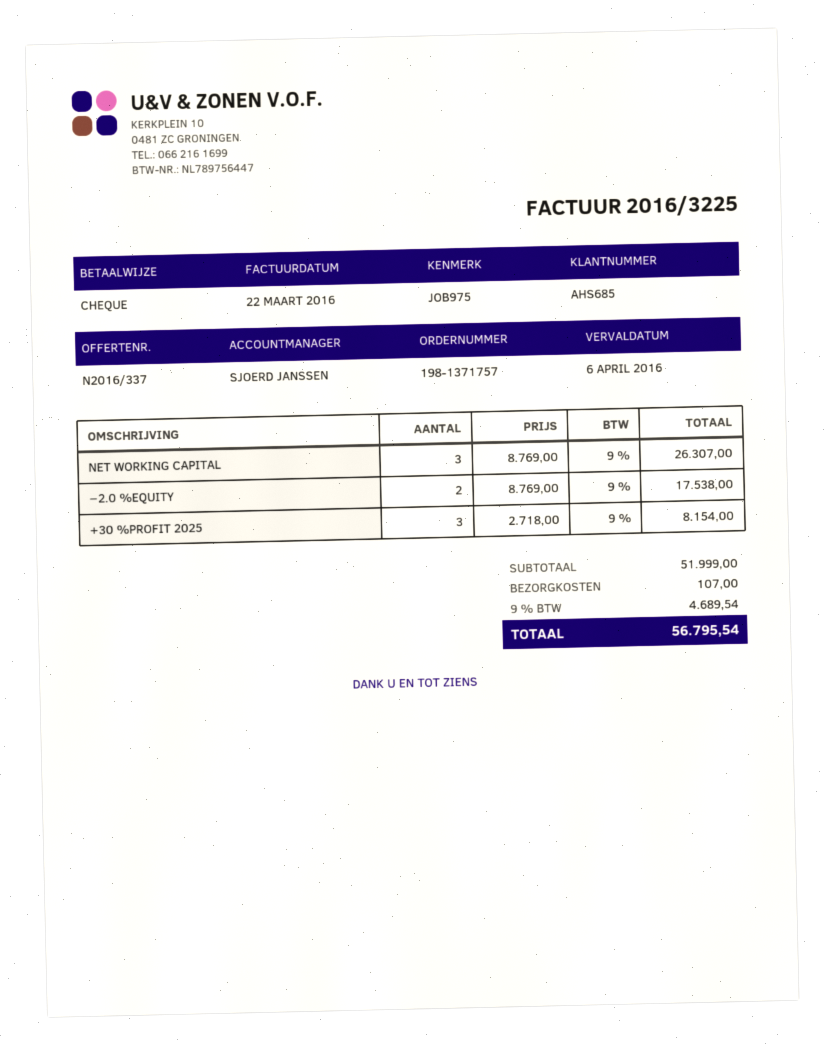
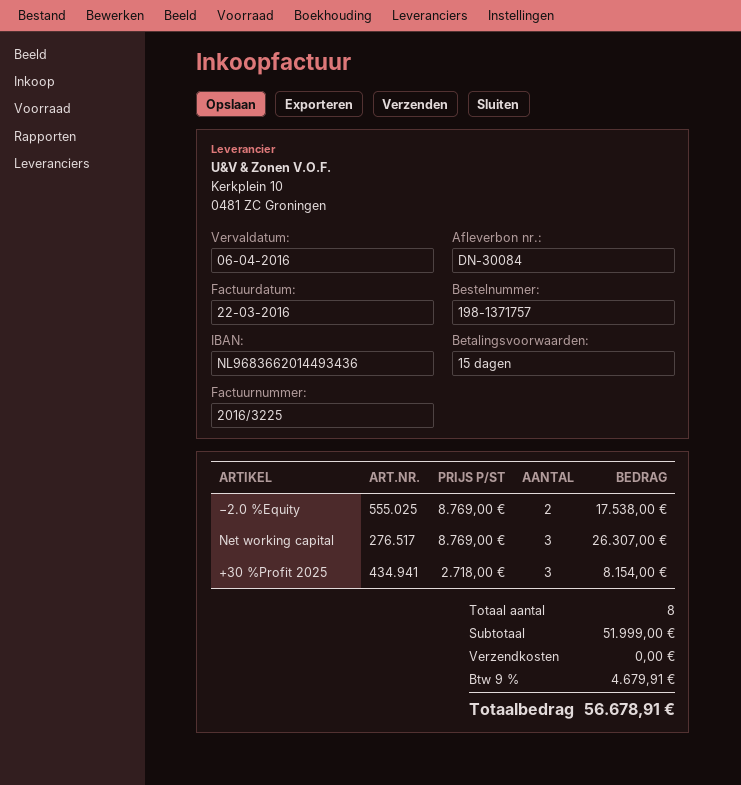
shipping: 107.00 -> 0.00
tax: 9% = 4689.54 -> 9% = 4679.91
total: 56795.54 -> 56678.91

